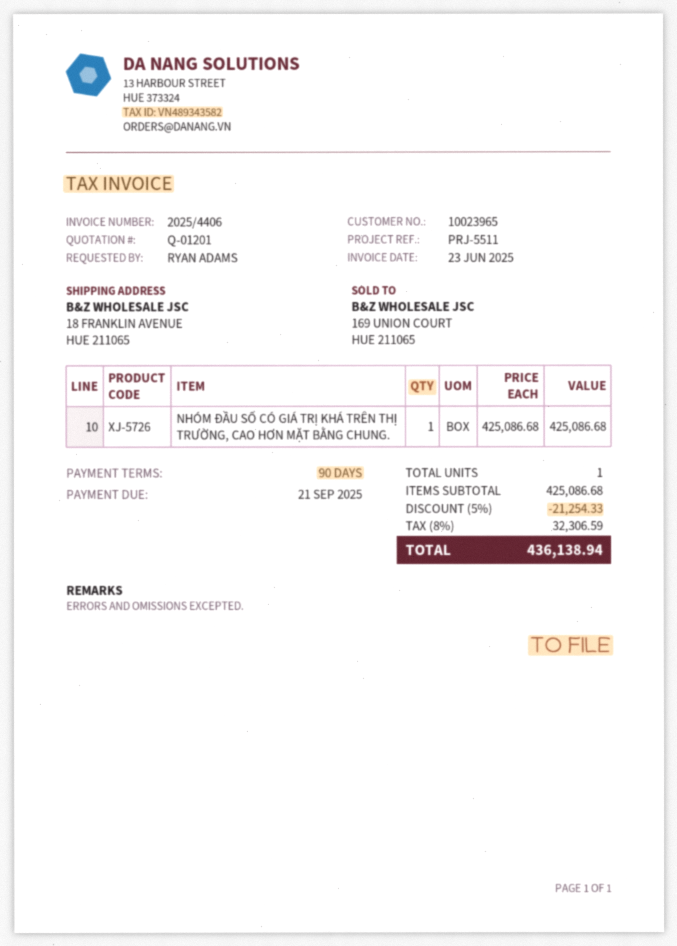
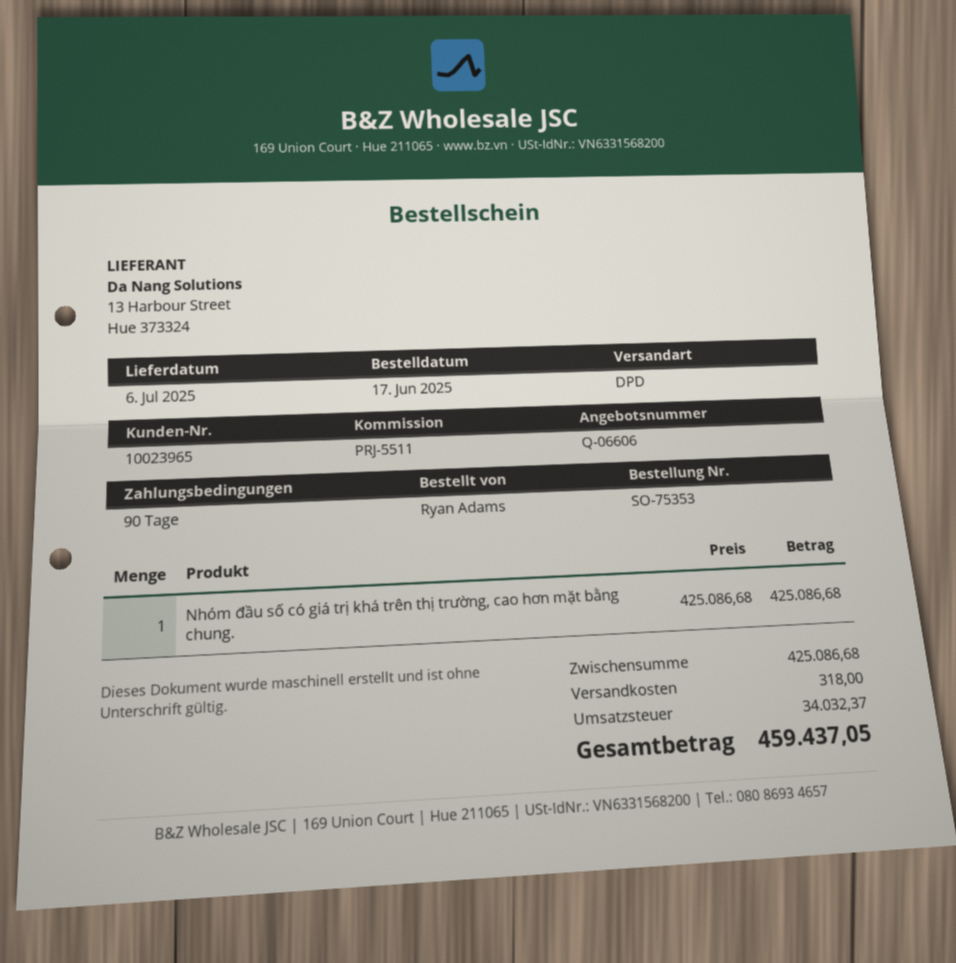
quote number: Q-01201 -> Q-06606
discount: 5% = 21254.33 -> none
shipping: none -> 318.00
tax: 32306.59 -> 34032.37
total: 436138.94 -> 459437.05

